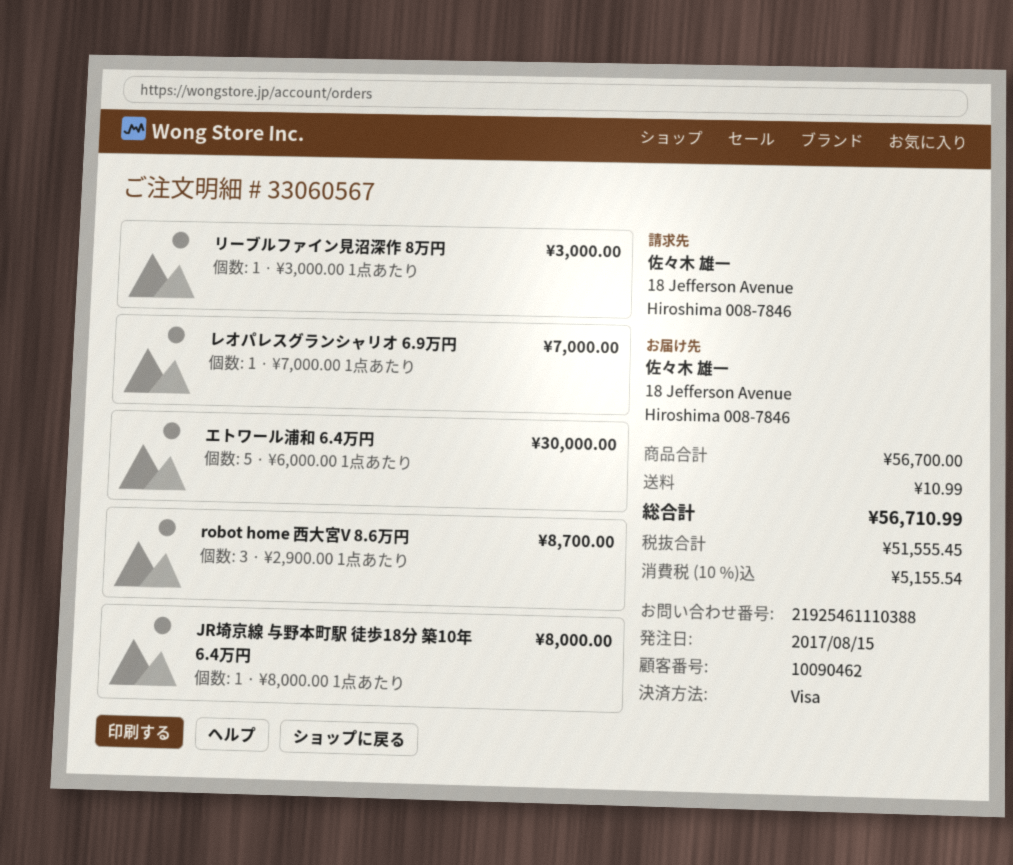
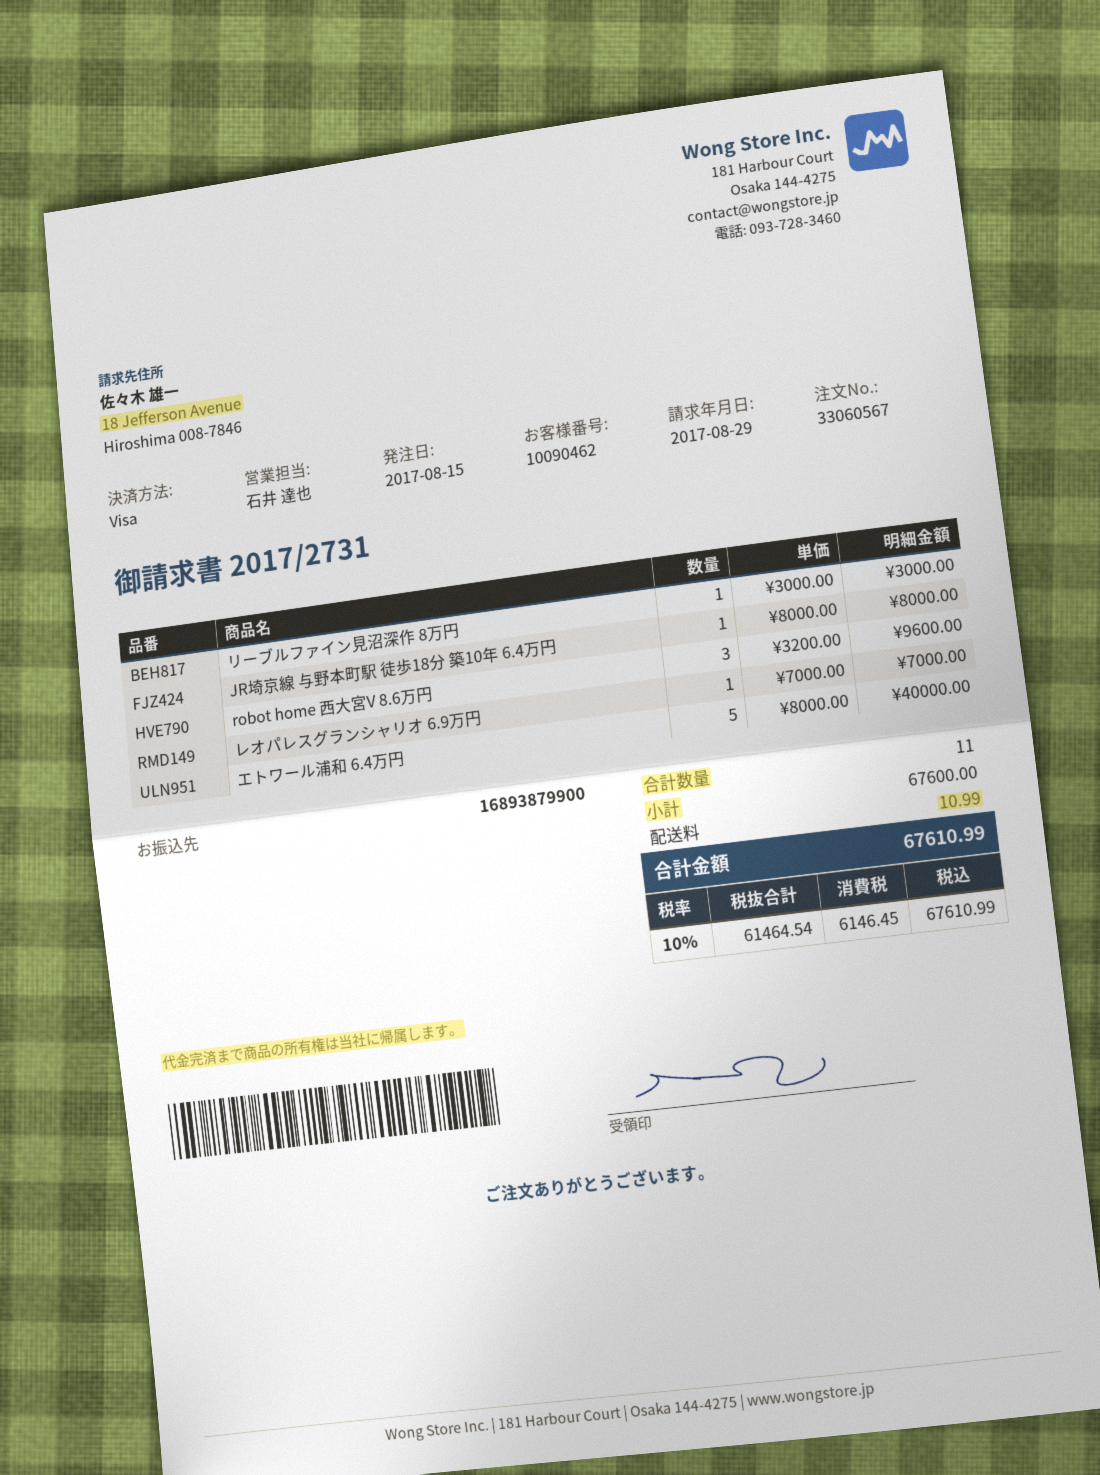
エトワール浦和 6.4万円: 5 x 6000.00 = 30000.00 -> 5 x 8000.00 = 40000.00
robot home 西大宮V 8.6万円: 3 x 2900.00 = 8700.00 -> 3 x 3200.00 = 9600.00
subtotal: 56700.00 -> 67600.00
net: 51555.45 -> 61464.54
tax: 10% = 5155.54 -> 10% = 6146.45
total: 56710.99 -> 67610.99

